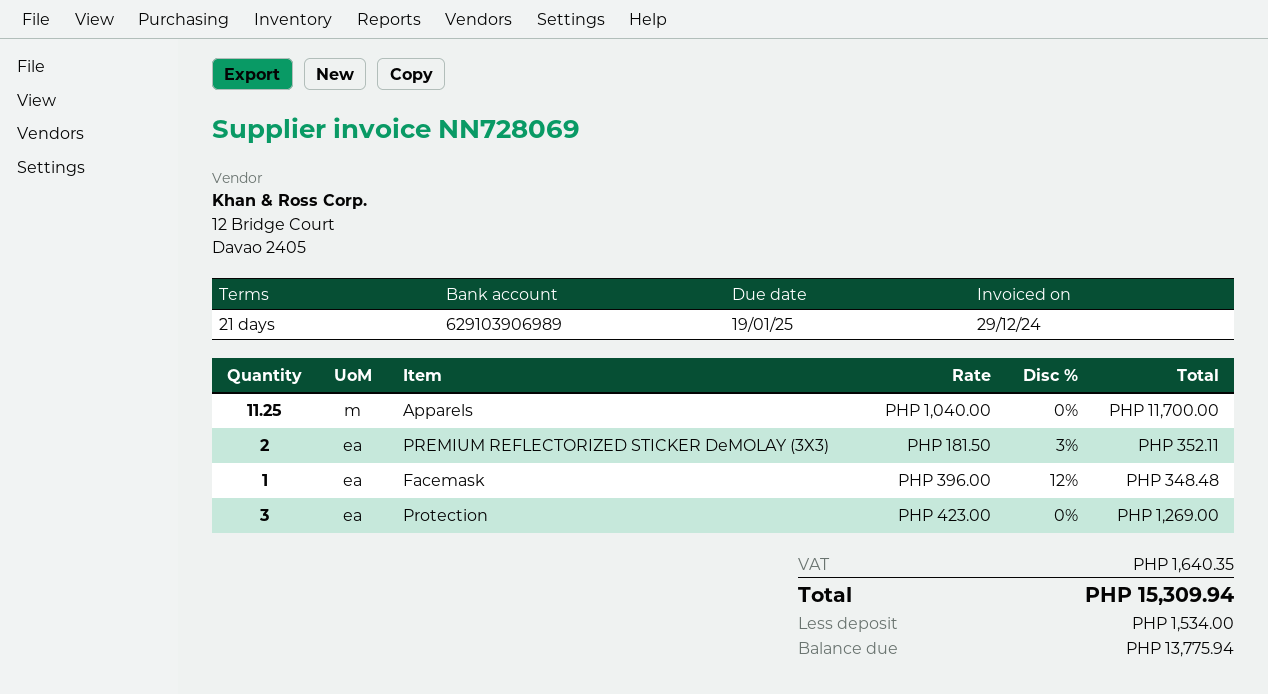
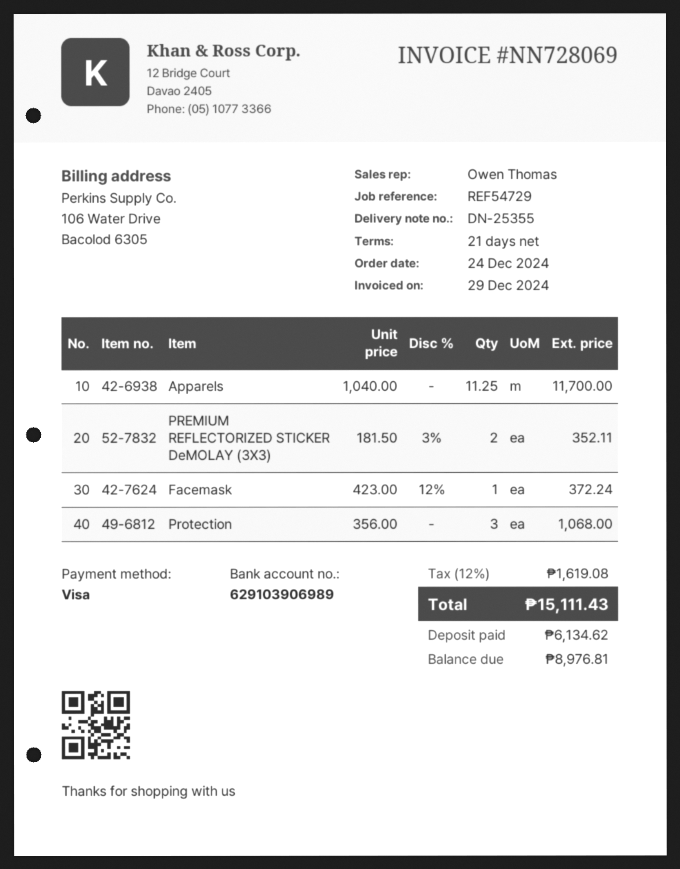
Facemask: 1 x 396.00 - 12% = 348.48 -> 1 x 423.00 - 12% = 372.24
Protection: 3 x 423.00 = 1269.00 -> 3 x 356.00 = 1068.00
tax: 1640.35 -> 1619.08
total: 15309.94 -> 15111.43
deposit: 1534.00 -> 6134.62
balance: 13775.94 -> 8976.81

